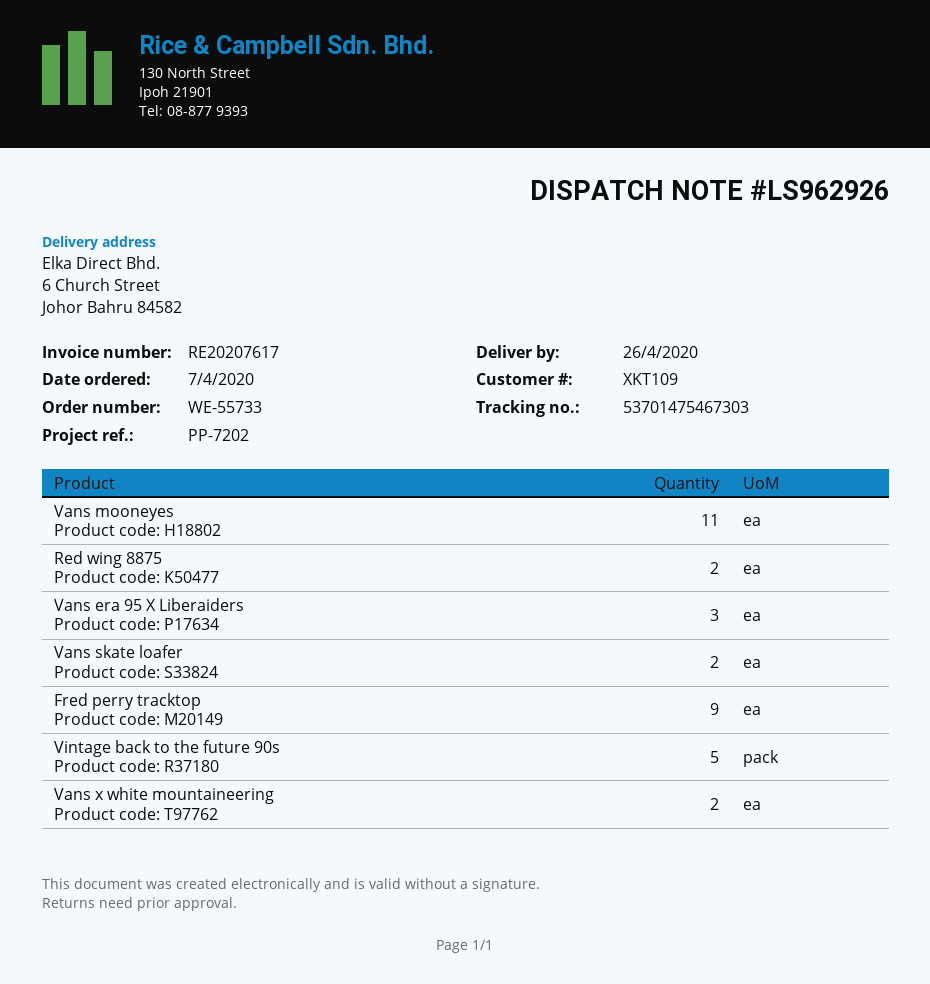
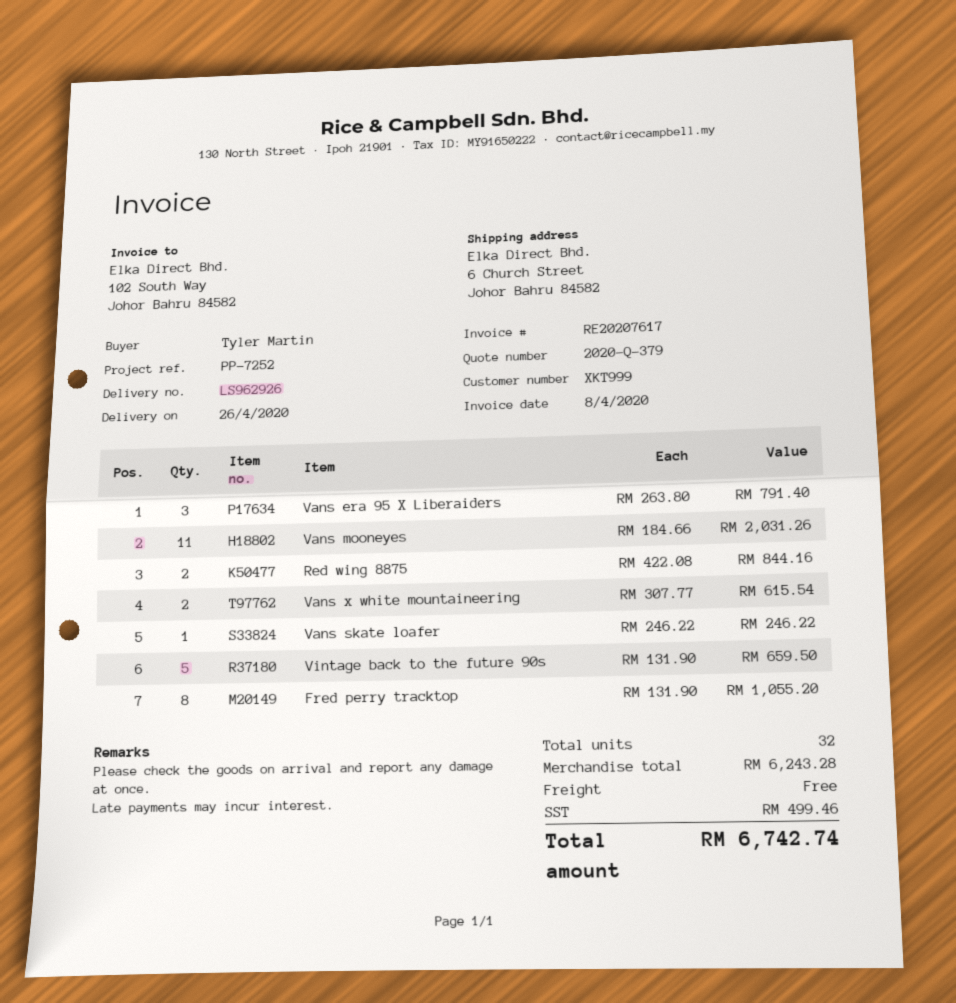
customer number: XKT109 -> XKT999
reference: PP-7202 -> PP-7252
Vans skate loafer: 2 -> 1
Fred perry tracktop: 9 -> 8

